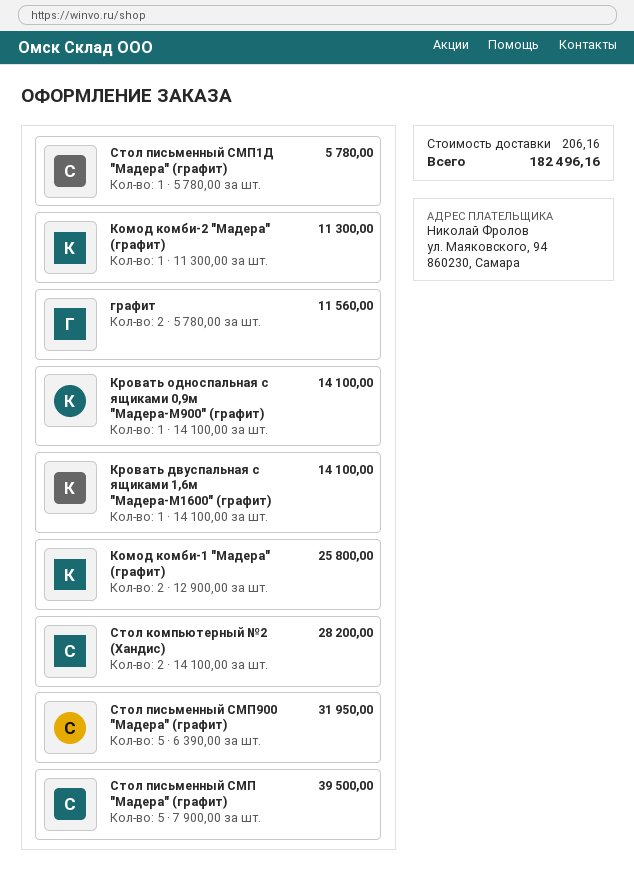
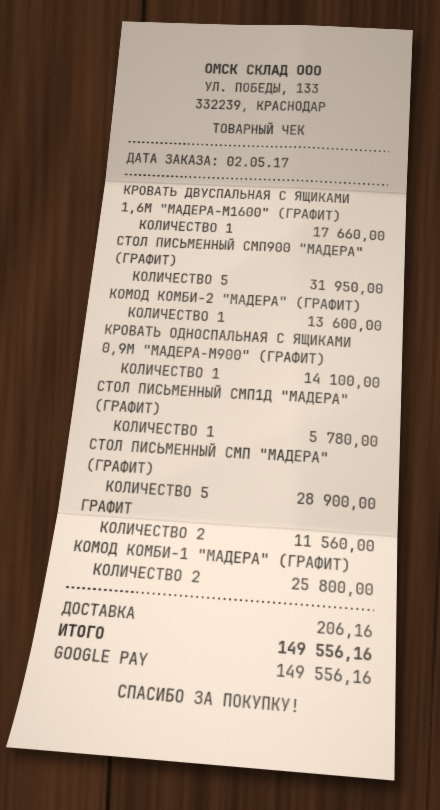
Комод комби-2 "Мадера" (графит): 1 for 11300.00 -> 1 for 13600.00
Кровать двуспальная с ящиками 1,6м "Мадера-М1600" (графит): 1 for 14100.00 -> 1 for 17660.00
Стол компьютерный №2 (Хандис): 2 for 28200.00 -> none
Стол письменный СМП "Мадера" (графит): 5 for 39500.00 -> 5 for 28900.00
total: 182496.16 -> 149556.16

